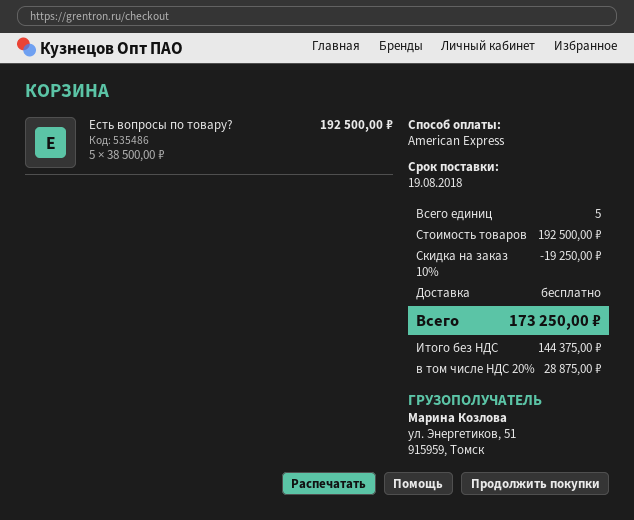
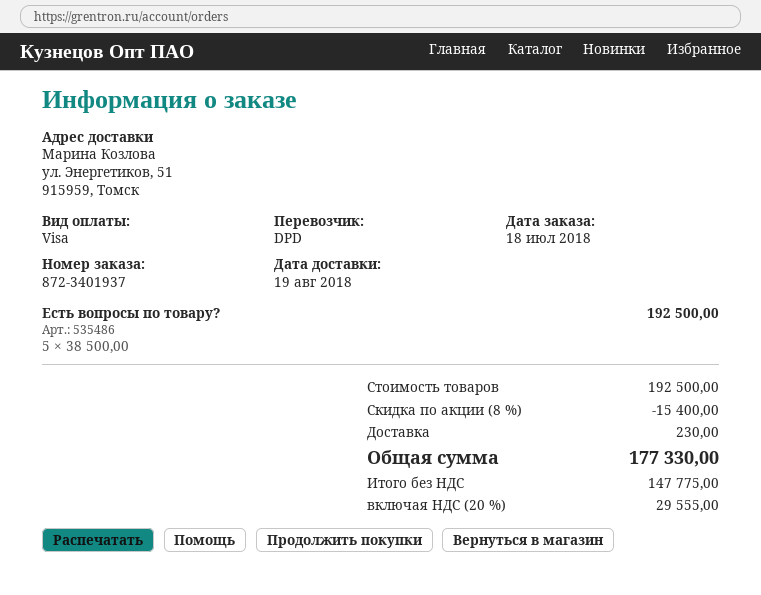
payment method: American Express -> Visa
discount: 10% = 19250.00 -> 8% = 15400.00
shipping: 0.00 -> 230.00
net: 144375.00 -> 147775.00
tax: 20% = 28875.00 -> 20% = 29555.00
total: 173250.00 -> 177330.00

